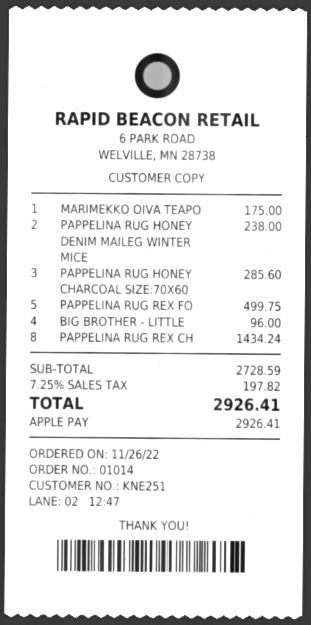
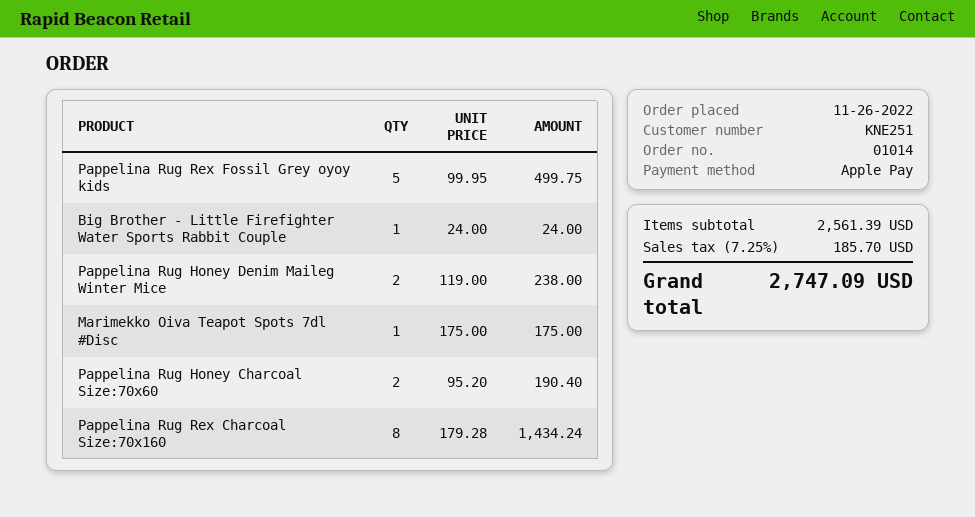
PAPPELINA RUG HONEY CHARCOAL SIZE:70X60: 3 for 285.60 -> 2 for 190.40
BIG BROTHER - LITTLE: 4 for 96.00 -> 1 for 24.00
subtotal: 2728.59 -> 2561.39
tax: 7.25% = 197.82 -> 7.25% = 185.70
total: 2926.41 -> 2747.09

